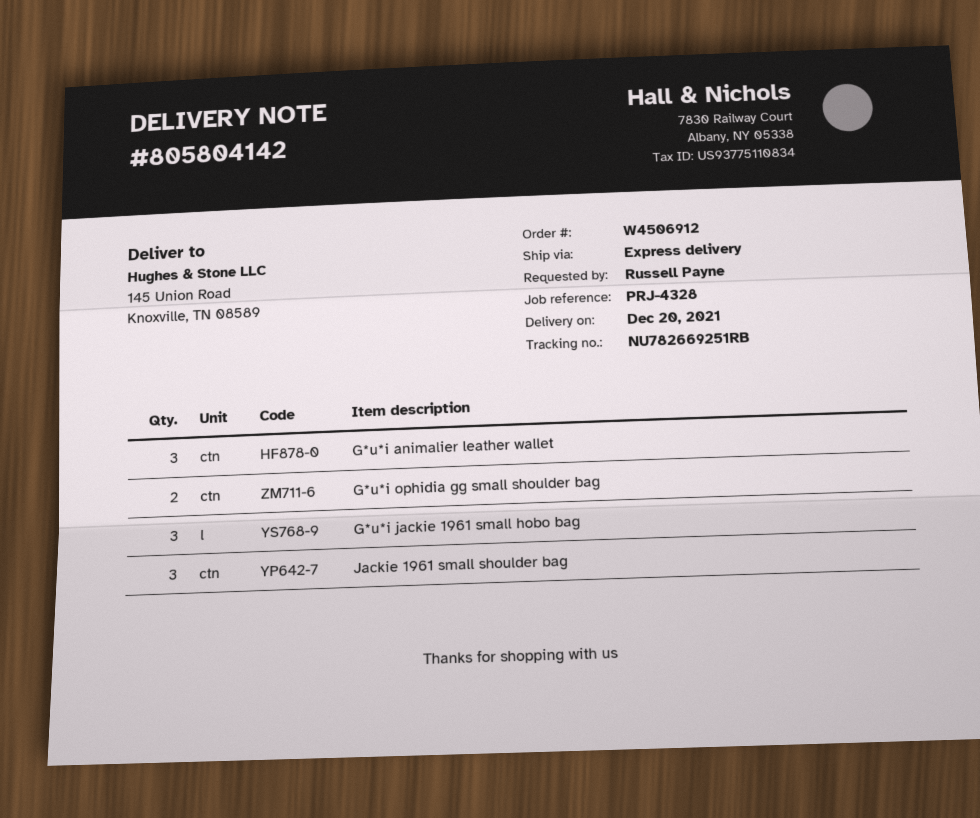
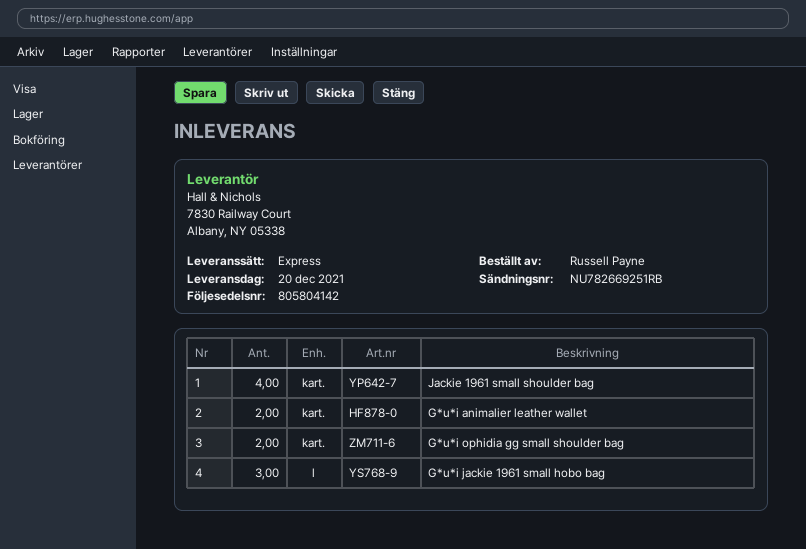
G*u*i animalier leather wallet: 3 -> 2
Jackie 1961 small shoulder bag: 3 -> 4

